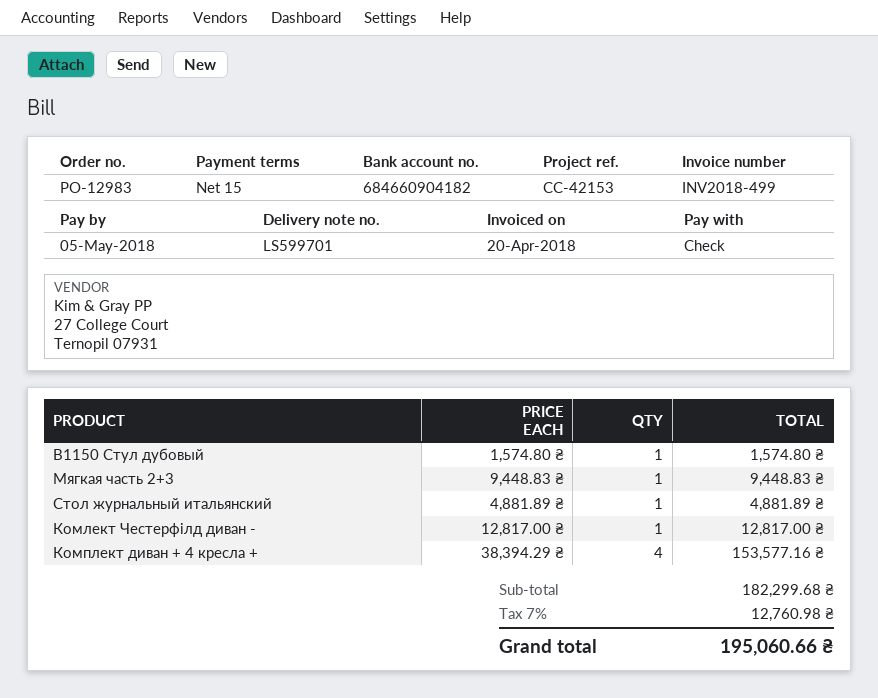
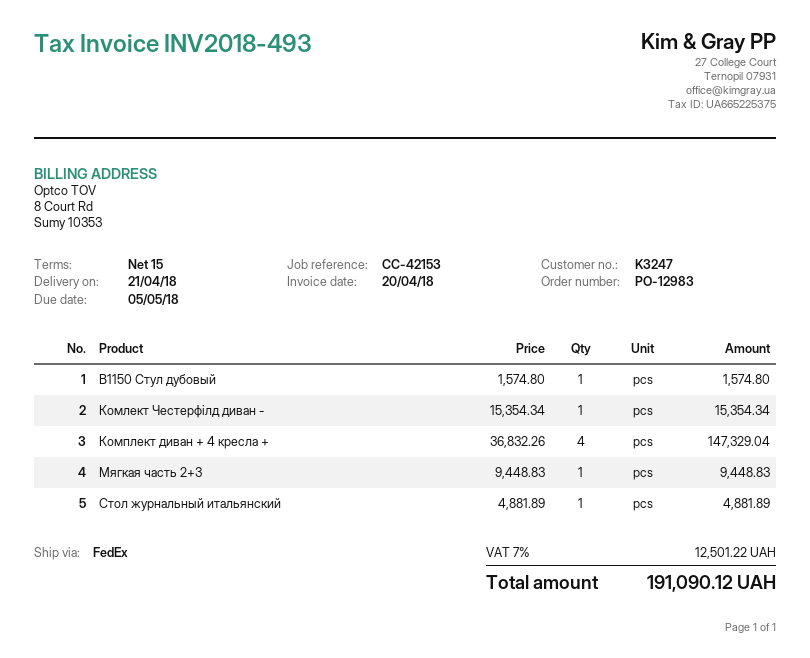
invoice number: INV2018-499 -> INV2018-493
Комлект Честерфілд диван -: 1 x 12817.00 = 12817.00 -> 1 x 15354.34 = 15354.34
Комплект диван + 4 кресла +: 4 x 38394.29 = 153577.16 -> 4 x 36832.26 = 147329.04
tax: 7% = 12760.98 -> 7% = 12501.22
total: 195060.66 -> 191090.12

